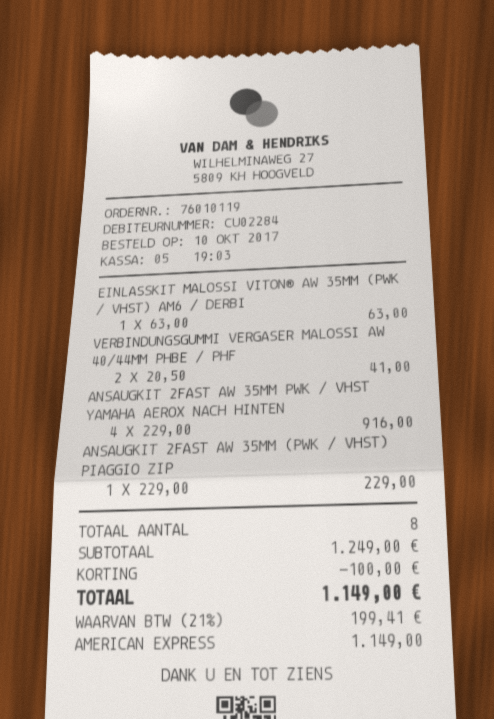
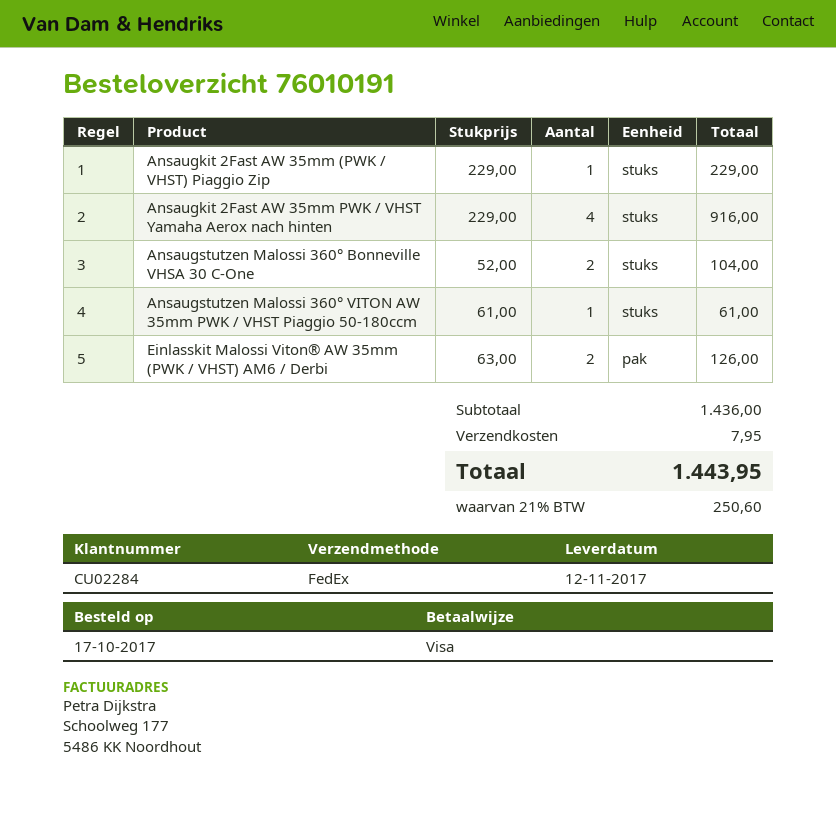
order number: 76010119 -> 76010191
order date: 2017-10-10 -> 2017-10-17
payment method: American Express -> Visa
EINLASSKIT MALOSSI VITON® AW 35MM (PWK / VHST) AM6 / DERBI: 1 x 63.00 = 63.00 -> 2 x 63.00 = 126.00
VERBINDUNGSGUMMI VERGASER MALOSSI AW 40/44MM PHBE / PHF: 2 x 20.50 = 41.00 -> none
Ansaugstutzen Malossi 360° Bonneville VHSA 30 C-One: none -> 2 x 52.00 = 104.00
Ansaugstutzen Malossi 360° VITON AW 35mm PWK / VHST Piaggio 50-180ccm: none -> 1 x 61.00 = 61.00
subtotal: 1249.00 -> 1436.00
discount: 100.00 -> none
shipping: none -> 7.95
tax: 21% = 199.41 -> 21% = 250.60
total: 1149.00 -> 1443.95

